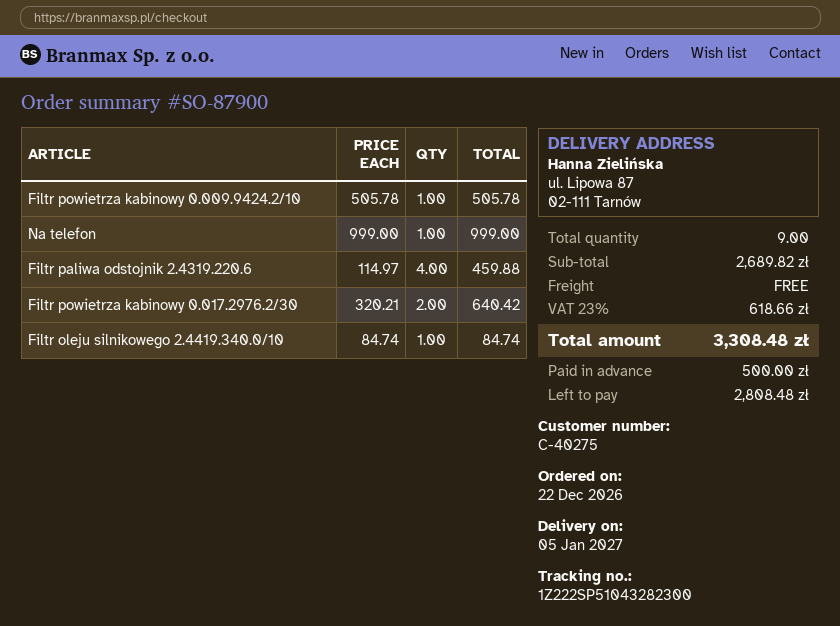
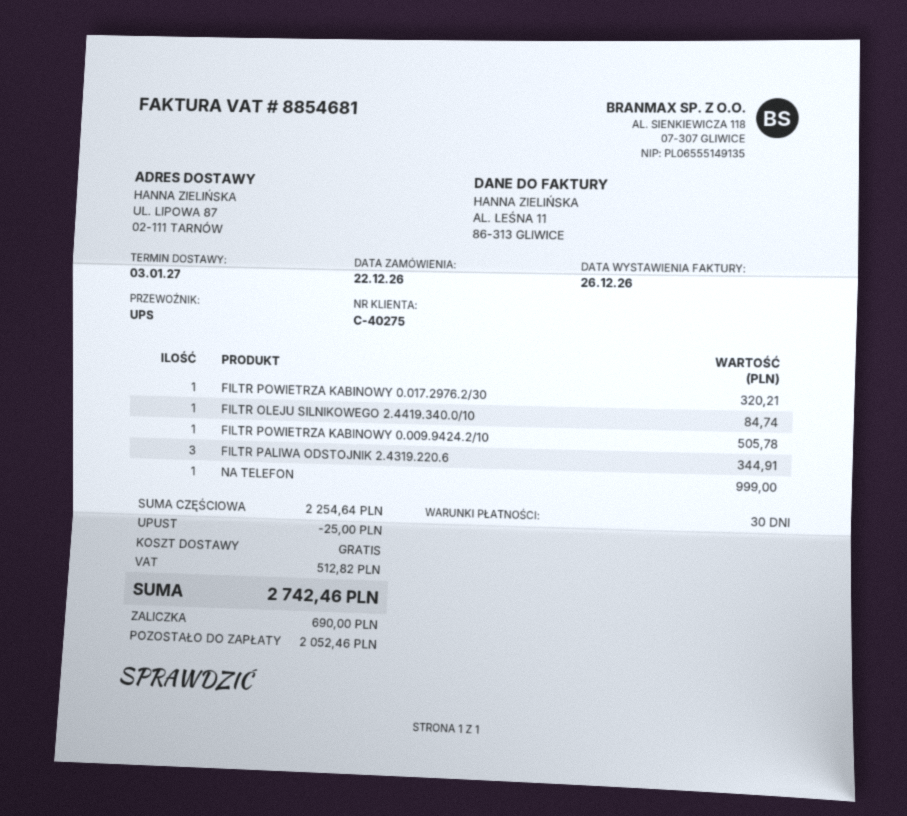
delivery date: 2027-01-05 -> 2027-01-03
Filtr paliwa odstojnik 2.4319.220.6: 4 for 459.88 -> 3 for 344.91
Filtr powietrza kabinowy 0.017.2976.2/30: 2 for 640.42 -> 1 for 320.21
subtotal: 2689.82 -> 2254.64
discount: none -> 25.00
tax: 618.66 -> 512.82
total: 3308.48 -> 2742.46
deposit: 500.00 -> 690.00
balance: 2808.48 -> 2052.46

